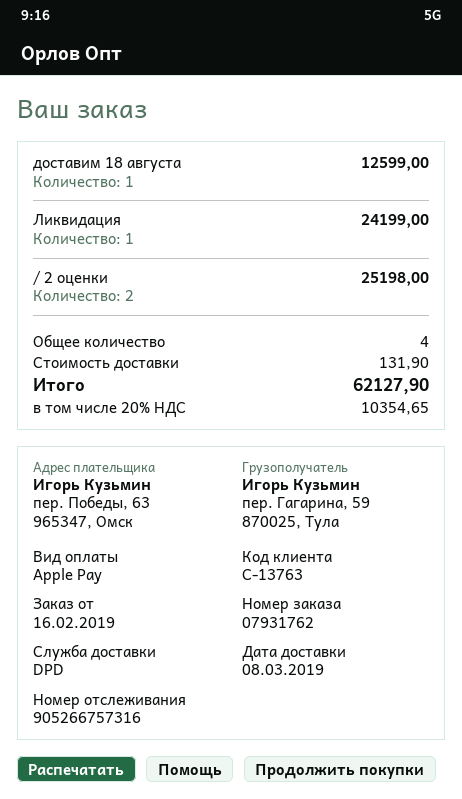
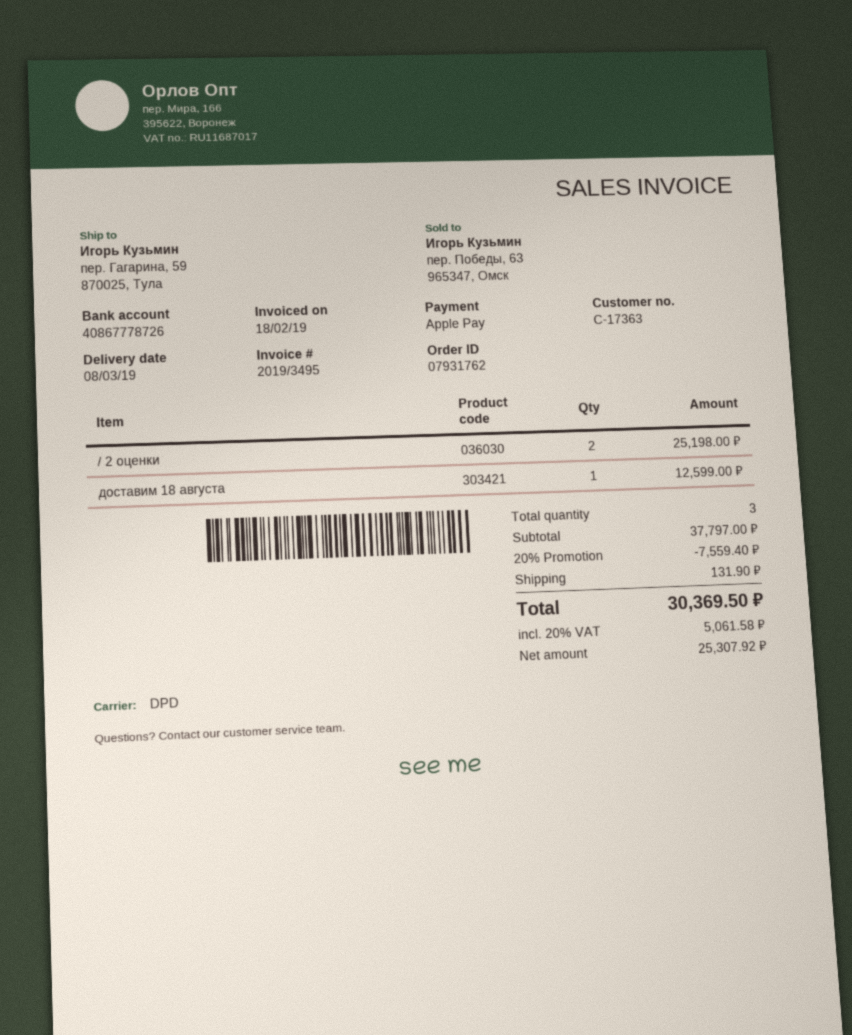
customer number: C-13763 -> C-17363
Ликвидация: 1 for 24199.00 -> none
total quantity: 4 -> 3
discount: none -> 20% = 7559.40
tax: 20% = 10354.65 -> 20% = 5061.58
total: 62127.90 -> 30369.50

